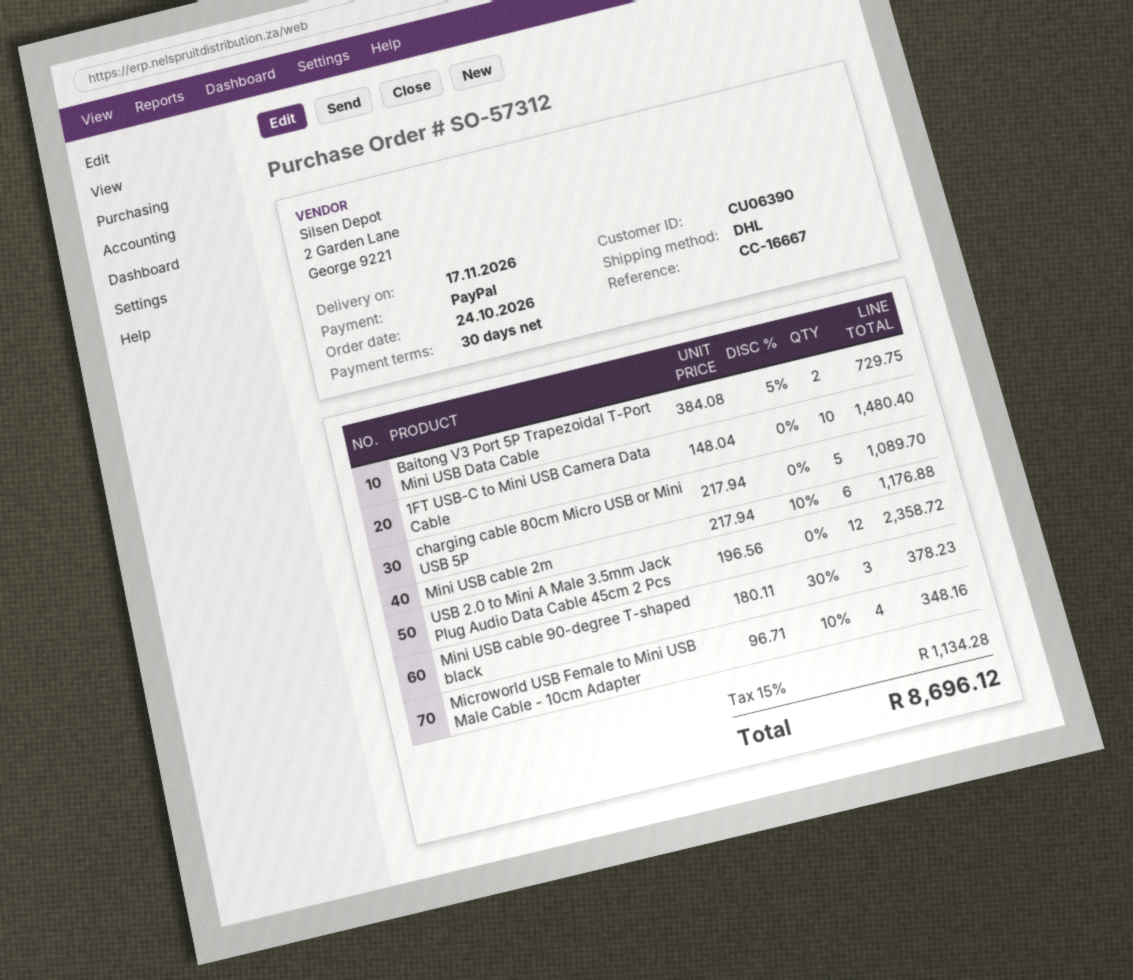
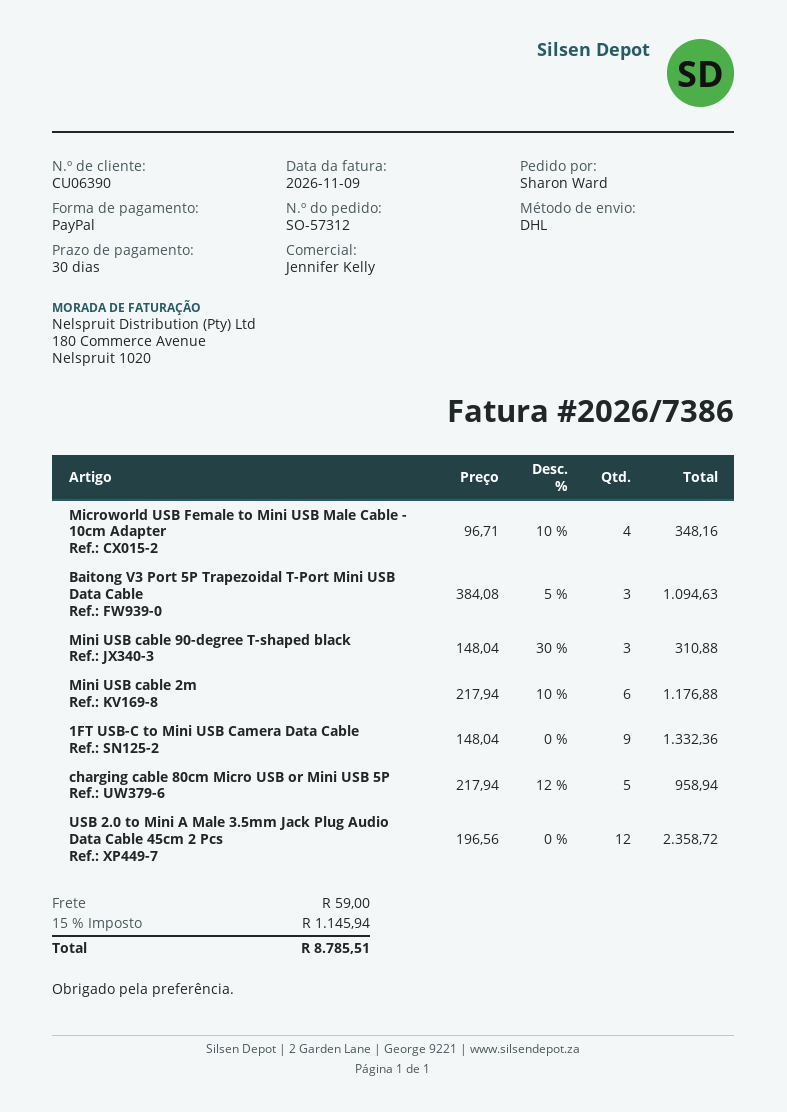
Baitong V3 Port 5P Trapezoidal T-Port Mini USB Data Cable: 2 x 384.08 - 5% = 729.75 -> 3 x 384.08 - 5% = 1094.63
1FT USB-C to Mini USB Camera Data Cable: 10 x 148.04 = 1480.40 -> 9 x 148.04 = 1332.36
charging cable 80cm Micro USB or Mini USB 5P: 5 x 217.94 = 1089.70 -> 5 x 217.94 - 12% = 958.94
Mini USB cable 90-degree T-shaped black: 3 x 180.11 - 30% = 378.23 -> 3 x 148.04 - 30% = 310.88
shipping: none -> 59.00
tax: 15% = 1134.28 -> 15% = 1145.94
total: 8696.12 -> 8785.51

